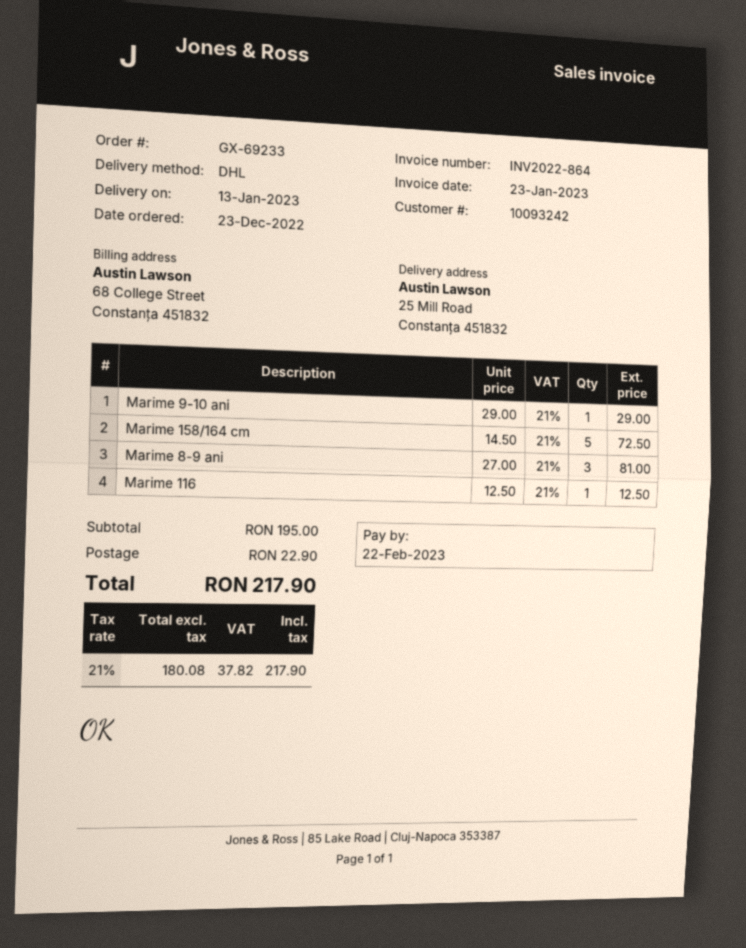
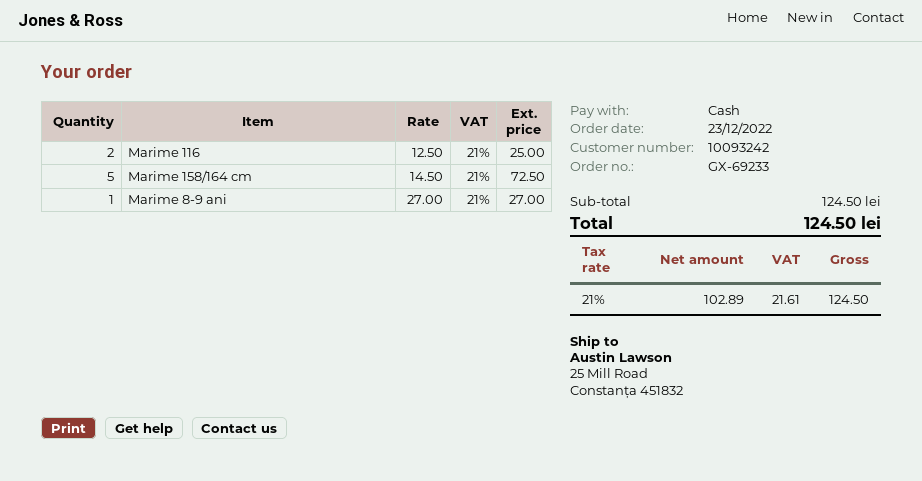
Marime 9-10 ani: 1 x 29.00 = 29.00 -> none
Marime 8-9 ani: 3 x 27.00 = 81.00 -> 1 x 27.00 = 27.00
Marime 116: 1 x 12.50 = 12.50 -> 2 x 12.50 = 25.00
subtotal: 195.00 -> 124.50
shipping: 22.90 -> none
net: 180.08 -> 102.89
tax: 21% = 37.82 -> 21% = 21.61
total: 217.90 -> 124.50

